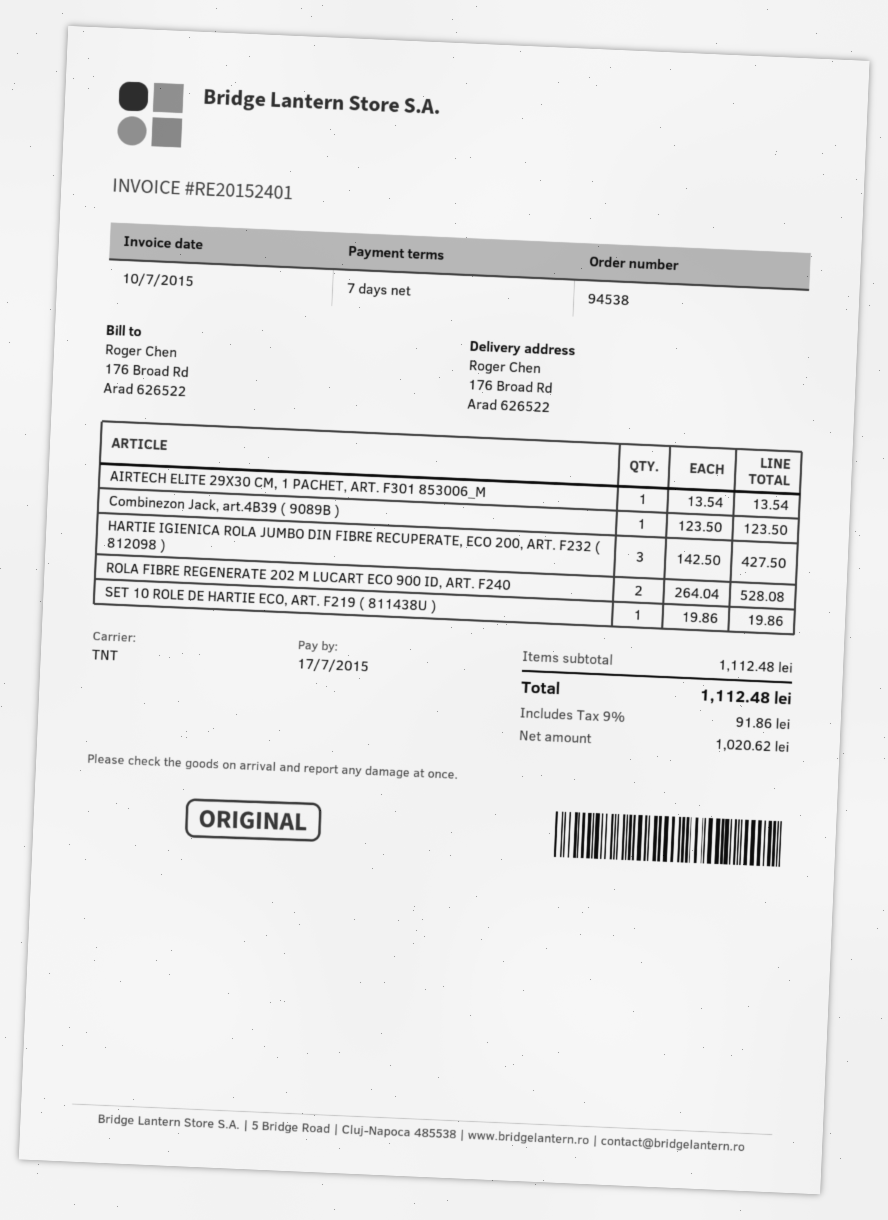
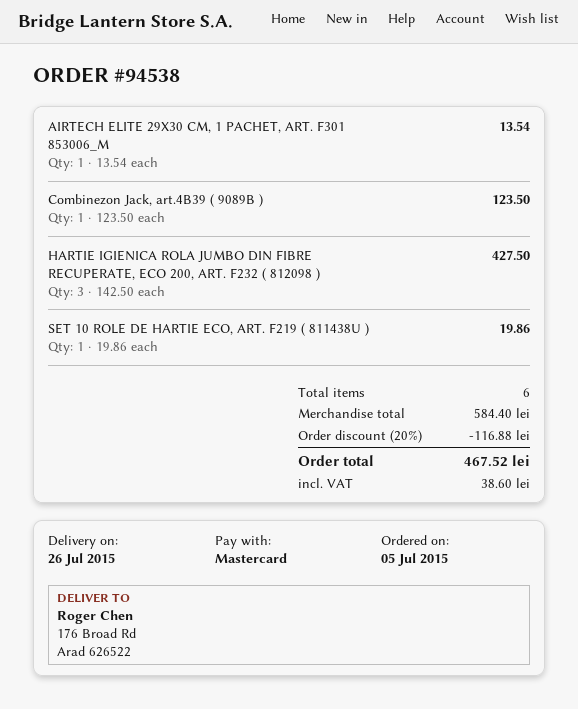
ROLA FIBRE REGENERATE 202 M LUCART ECO 900 ID, ART. F240: 2 x 264.04 = 528.08 -> none
subtotal: 1112.48 -> 584.40
discount: none -> 20% = 116.88
tax: 91.86 -> 38.60
total: 1112.48 -> 467.52

